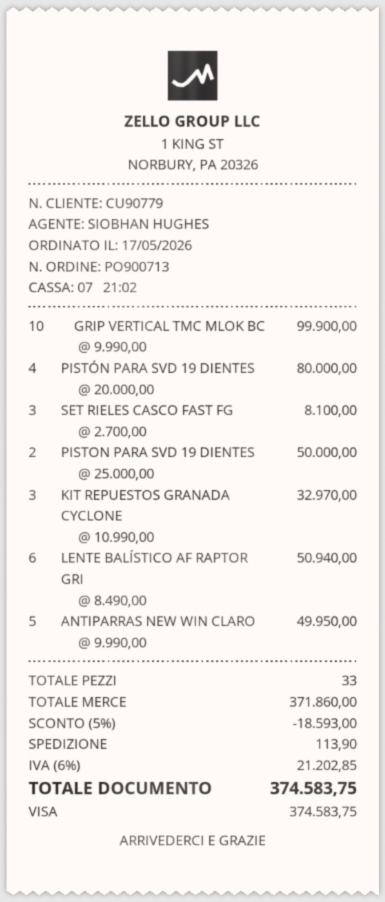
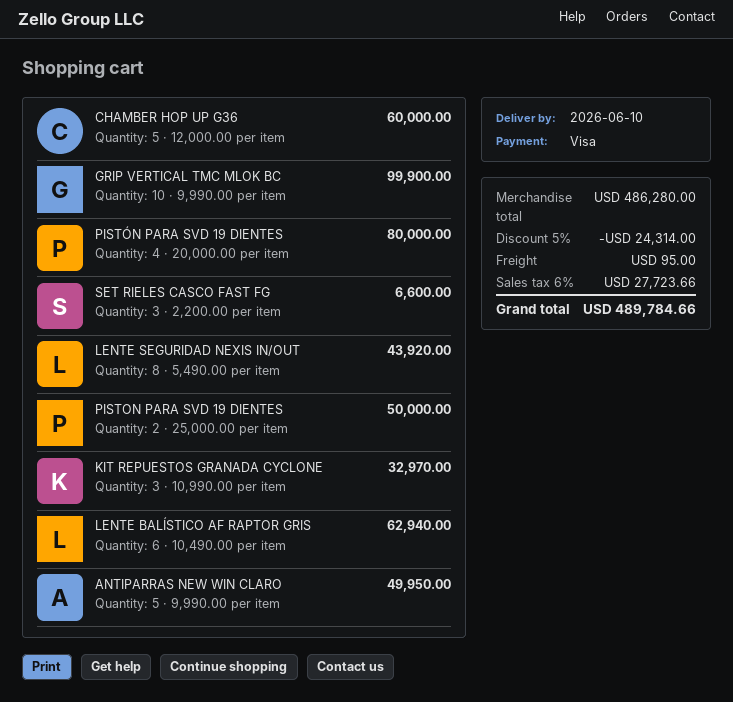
SET RIELES CASCO FAST FG: 3 x 2700.00 = 8100.00 -> 3 x 2200.00 = 6600.00
LENTE BALÍSTICO AF RAPTOR GRI: 6 x 8490.00 = 50940.00 -> 6 x 10490.00 = 62940.00
CHAMBER HOP UP G36: none -> 5 x 12000.00 = 60000.00
LENTE SEGURIDAD NEXIS IN/OUT: none -> 8 x 5490.00 = 43920.00
subtotal: 371860.00 -> 486280.00
discount: 5% = 18593.00 -> 5% = 24314.00
shipping: 113.90 -> 95.00
tax: 6% = 21202.85 -> 6% = 27723.66
total: 374583.75 -> 489784.66

